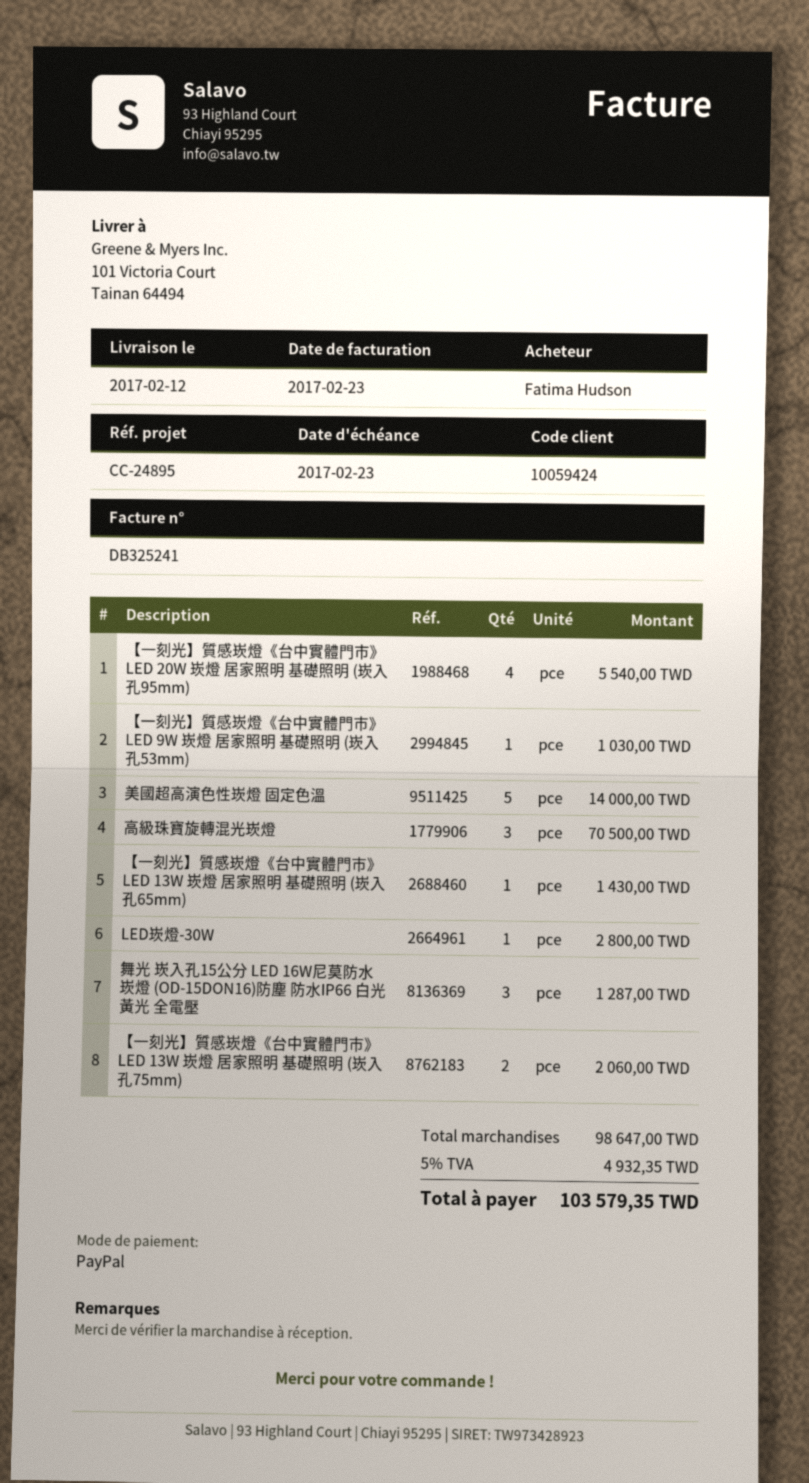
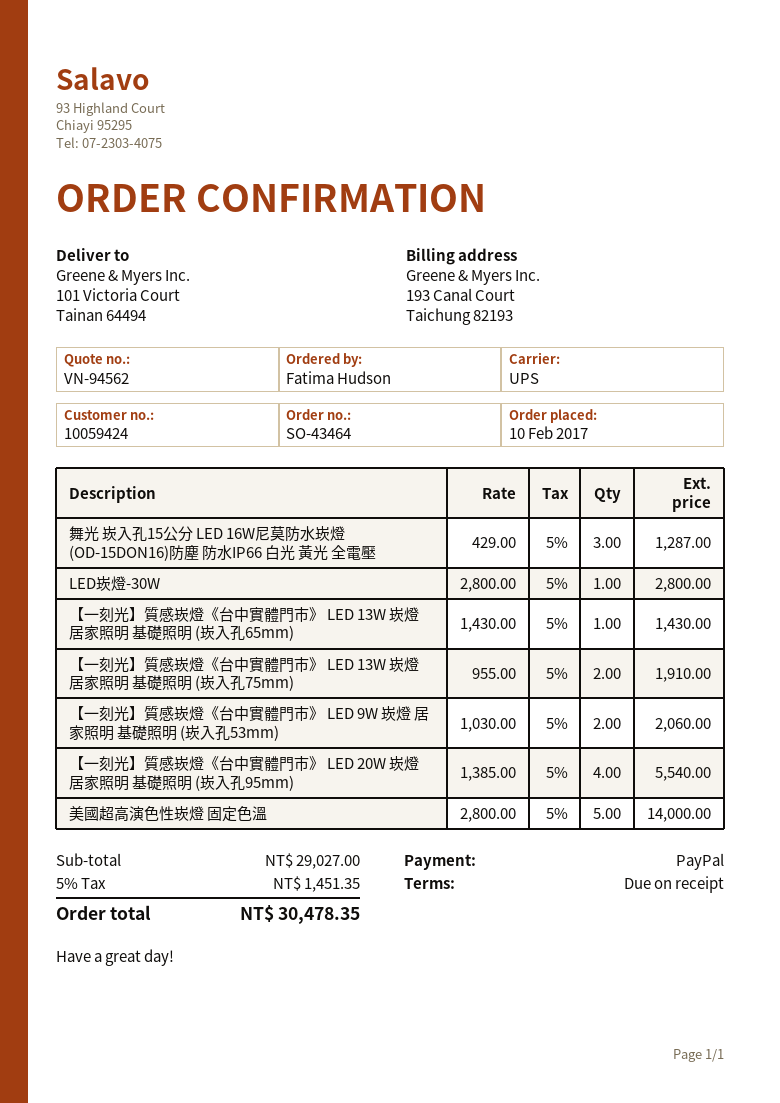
【一刻光】質感崁燈《台中實體門市》 LED 9W 崁燈 居家照明 基礎照明 (崁入孔53mm): 1 for 1030.00 -> 2 for 2060.00
高級珠寶旋轉混光崁燈: 3 for 70500.00 -> none
【一刻光】質感崁燈《台中實體門市》 LED 13W 崁燈 居家照明 基礎照明 (崁入孔75mm): 2 for 2060.00 -> 2 for 1910.00
subtotal: 98647.00 -> 29027.00
tax: 5% = 4932.35 -> 5% = 1451.35
total: 103579.35 -> 30478.35

